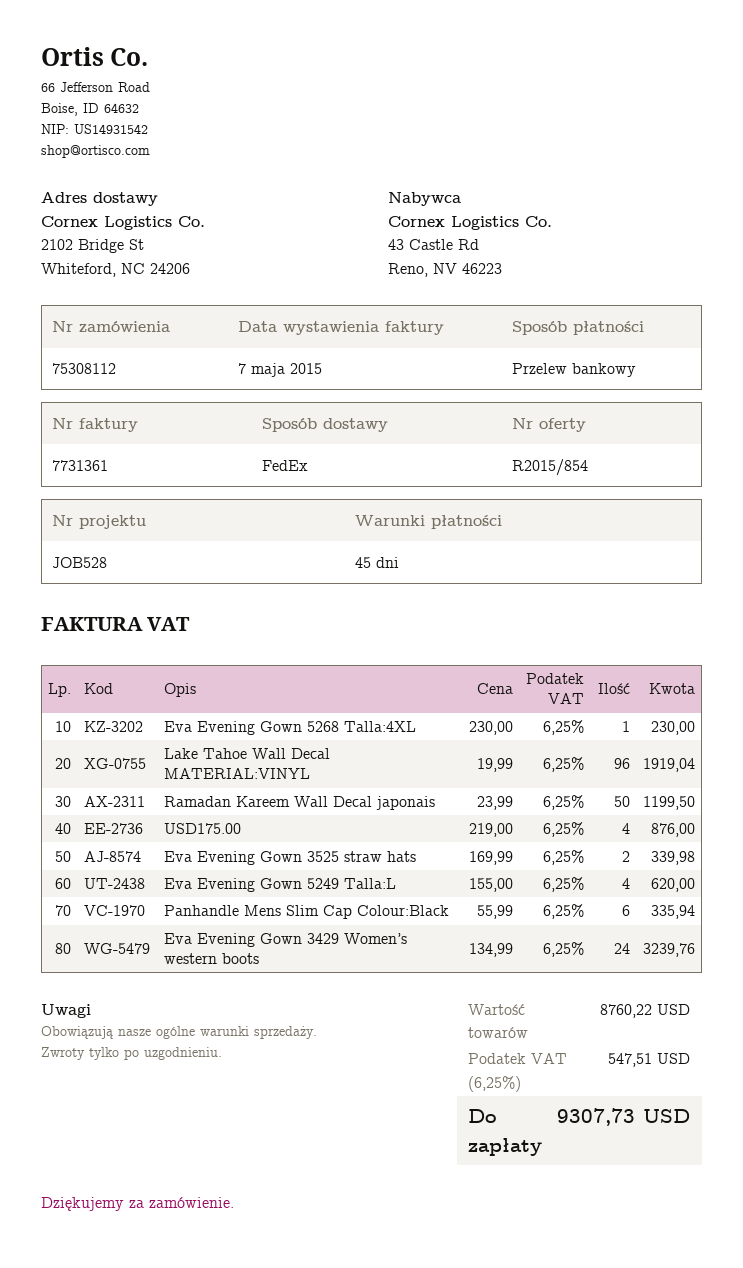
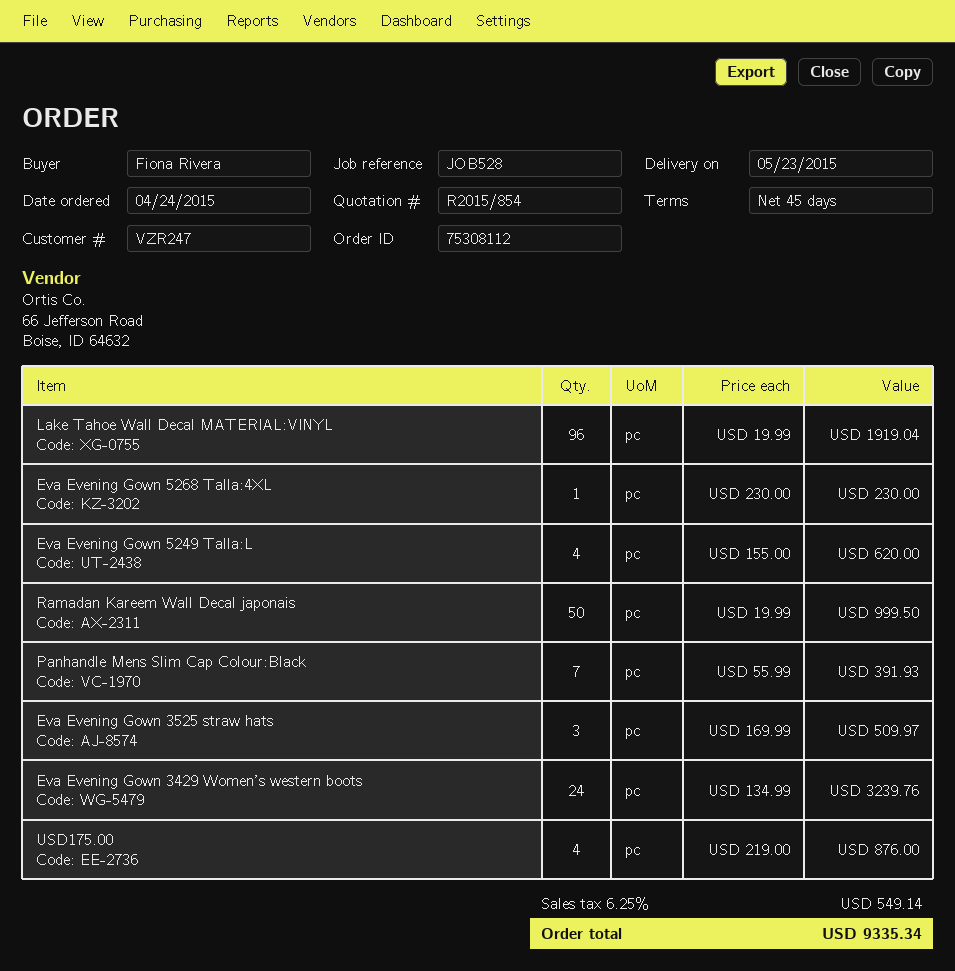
Ramadan Kareem Wall Decal japonais: 50 x 23.99 = 1199.50 -> 50 x 19.99 = 999.50
Eva Evening Gown 3525 straw hats: 2 x 169.99 = 339.98 -> 3 x 169.99 = 509.97
Panhandle Mens Slim Cap Colour:Black: 6 x 55.99 = 335.94 -> 7 x 55.99 = 391.93
tax: 6.25% = 547.51 -> 6.25% = 549.14
total: 9307.73 -> 9335.34

